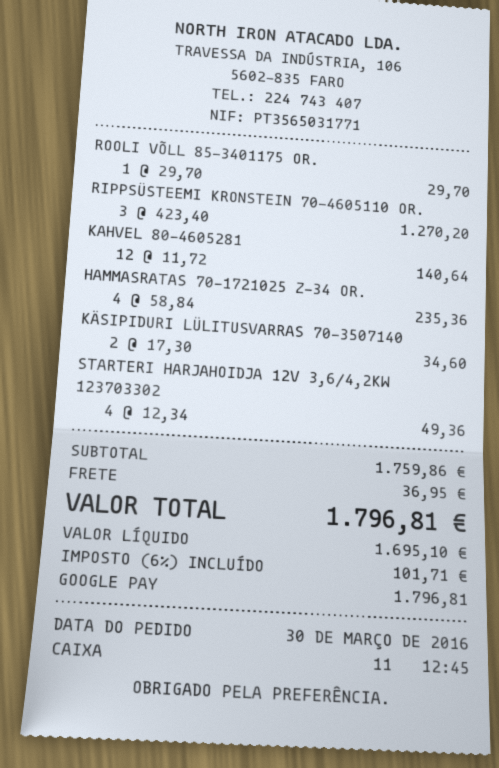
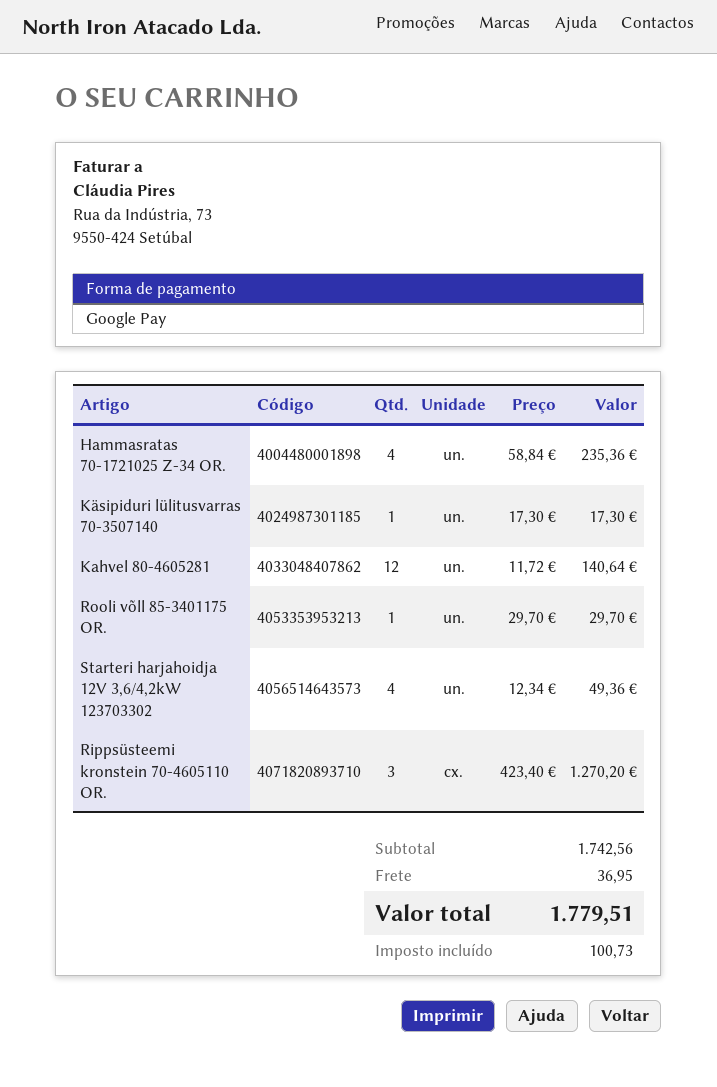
KÄSIPIDURI LÜLITUSVARRAS 70-3507140: 2 x 17.30 = 34.60 -> 1 x 17.30 = 17.30
subtotal: 1759.86 -> 1742.56
tax: 101.71 -> 100.73
total: 1796.81 -> 1779.51

